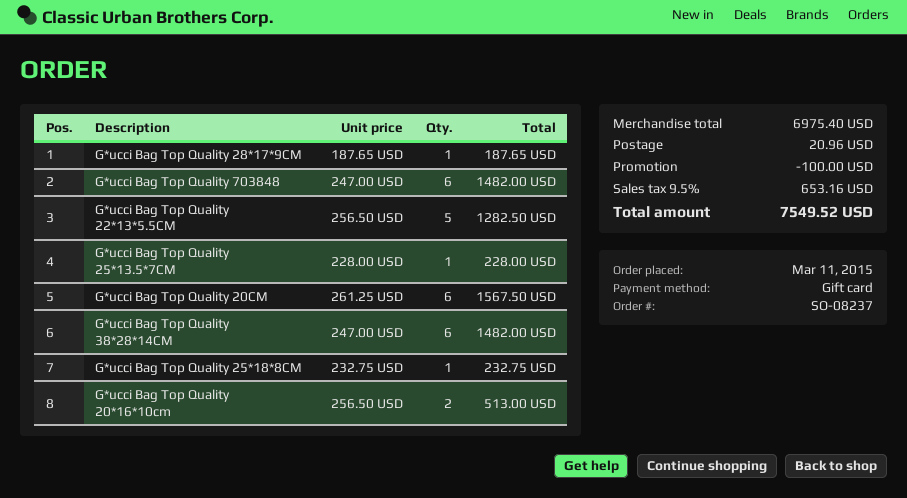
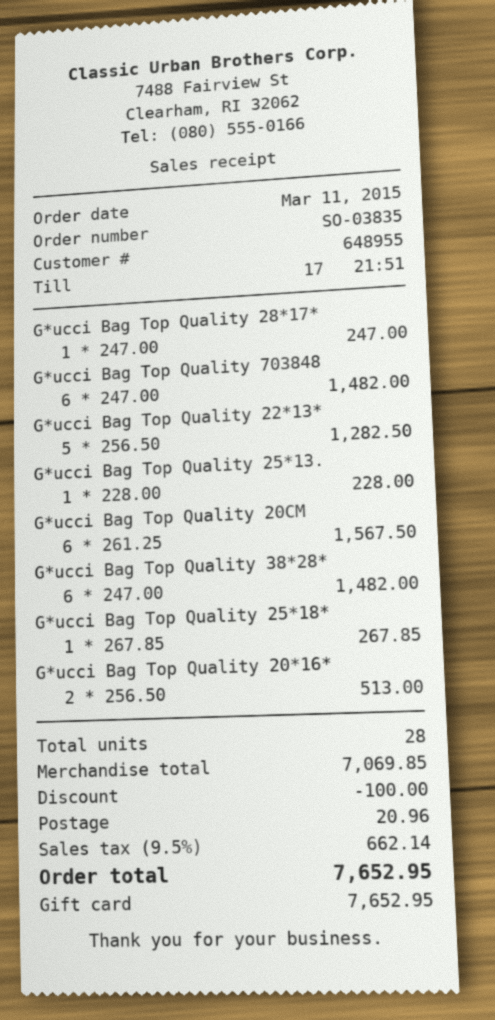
order number: SO-08237 -> SO-03835
G*ucci Bag Top Quality 28*17*9CM: 1 x 187.65 = 187.65 -> 1 x 247.00 = 247.00
G*ucci Bag Top Quality 25*18*8CM: 1 x 232.75 = 232.75 -> 1 x 267.85 = 267.85
subtotal: 6975.40 -> 7069.85
tax: 9.5% = 653.16 -> 9.5% = 662.14
total: 7549.52 -> 7652.95

